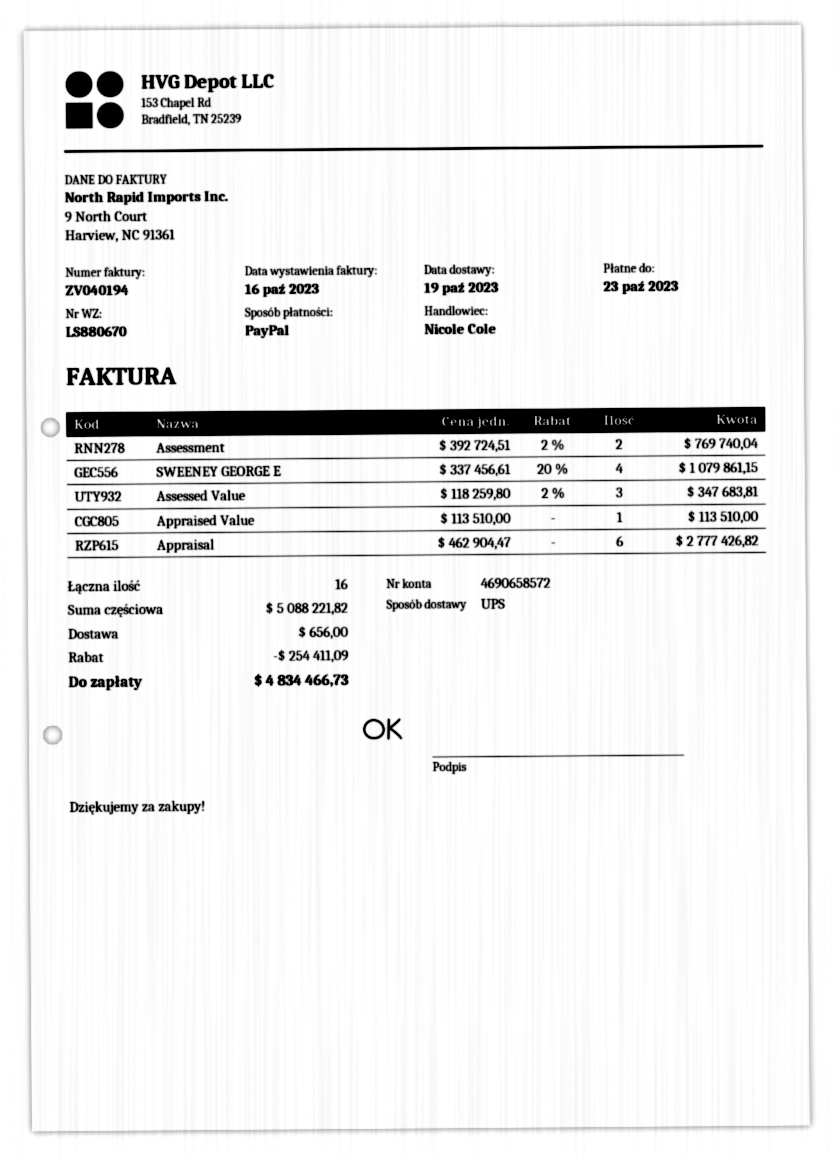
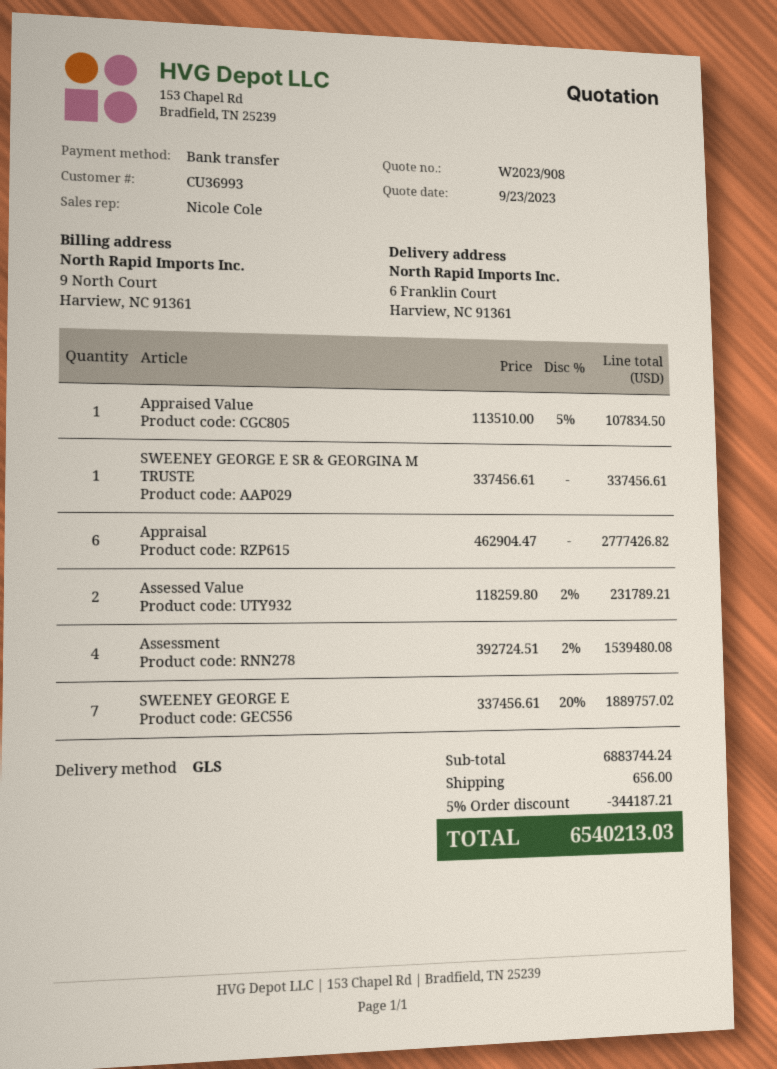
payment method: PayPal -> bank transfer
shipping method: UPS -> GLS
Assessment: 2 x 392724.51 - 2% = 769740.04 -> 4 x 392724.51 - 2% = 1539480.08
SWEENEY GEORGE E: 4 x 337456.61 - 20% = 1079861.15 -> 7 x 337456.61 - 20% = 1889757.02
Assessed Value: 3 x 118259.80 - 2% = 347683.81 -> 2 x 118259.80 - 2% = 231789.21
Appraised Value: 1 x 113510.00 = 113510.00 -> 1 x 113510.00 - 5% = 107834.50
SWEENEY GEORGE E SR & GEORGINA M TRUSTE: none -> 1 x 337456.61 = 337456.61
subtotal: 5088221.82 -> 6883744.24
discount: 254411.09 -> 344187.21
total: 4834466.73 -> 6540213.03

